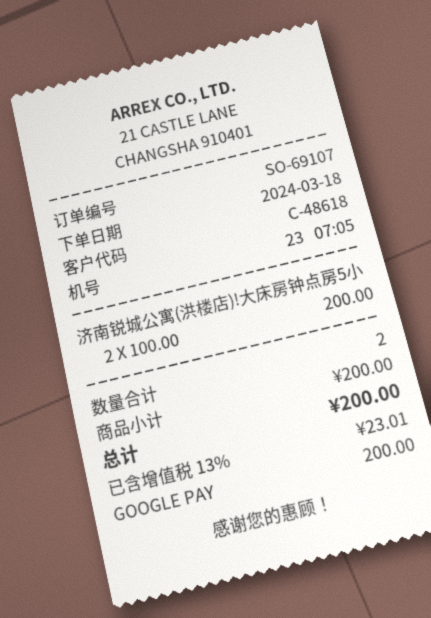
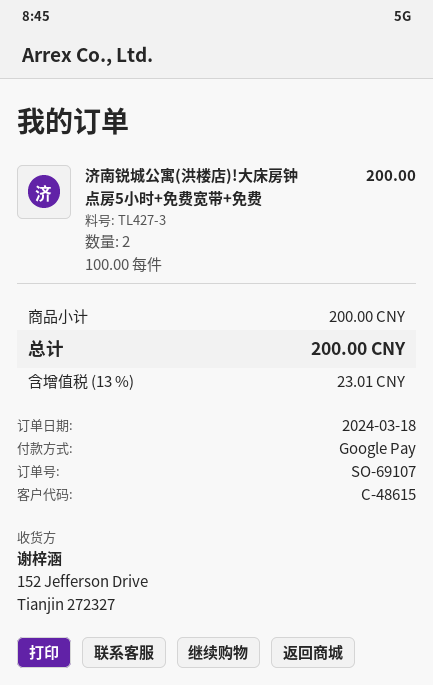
customer number: C-48618 -> C-48615

